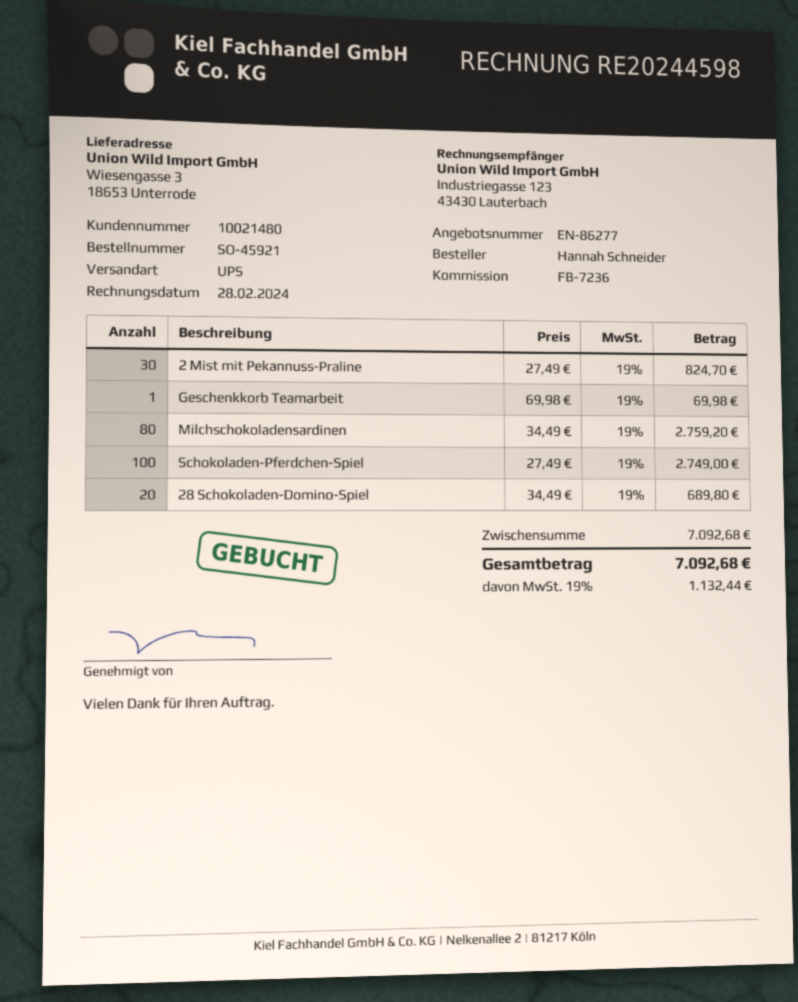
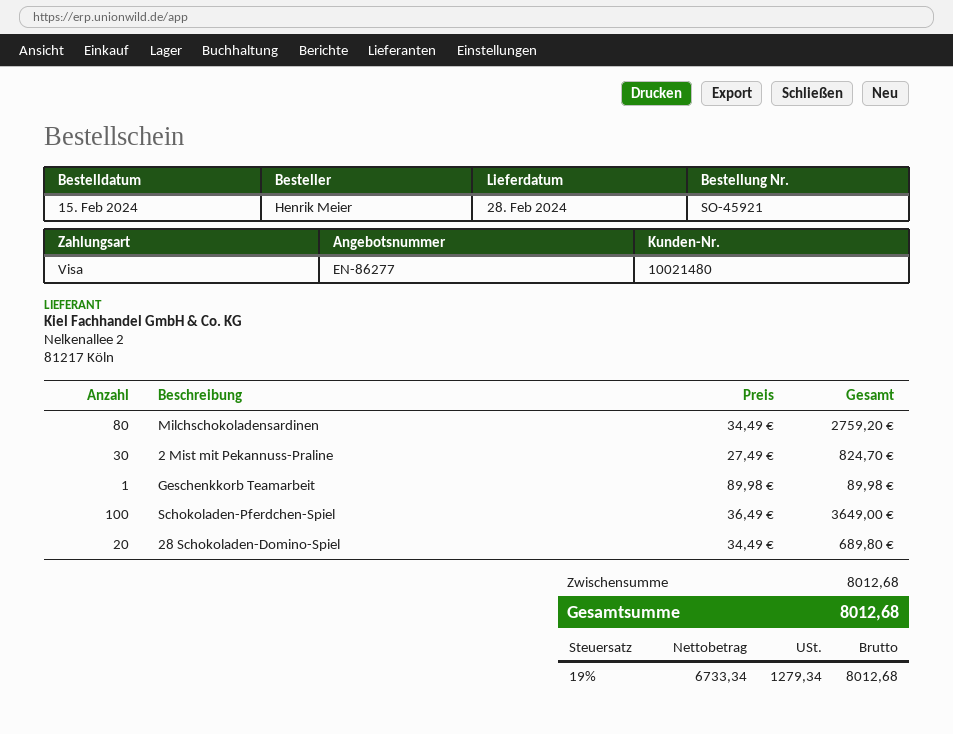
ordered by: Hannah Schneider -> Henrik Meier
Geschenkkorb Teamarbeit: 1 x 69.98 = 69.98 -> 1 x 89.98 = 89.98
Schokoladen-Pferdchen-Spiel: 100 x 27.49 = 2749.00 -> 100 x 36.49 = 3649.00
subtotal: 7092.68 -> 8012.68
tax: 19% = 1132.44 -> 19% = 1279.34
total: 7092.68 -> 8012.68

